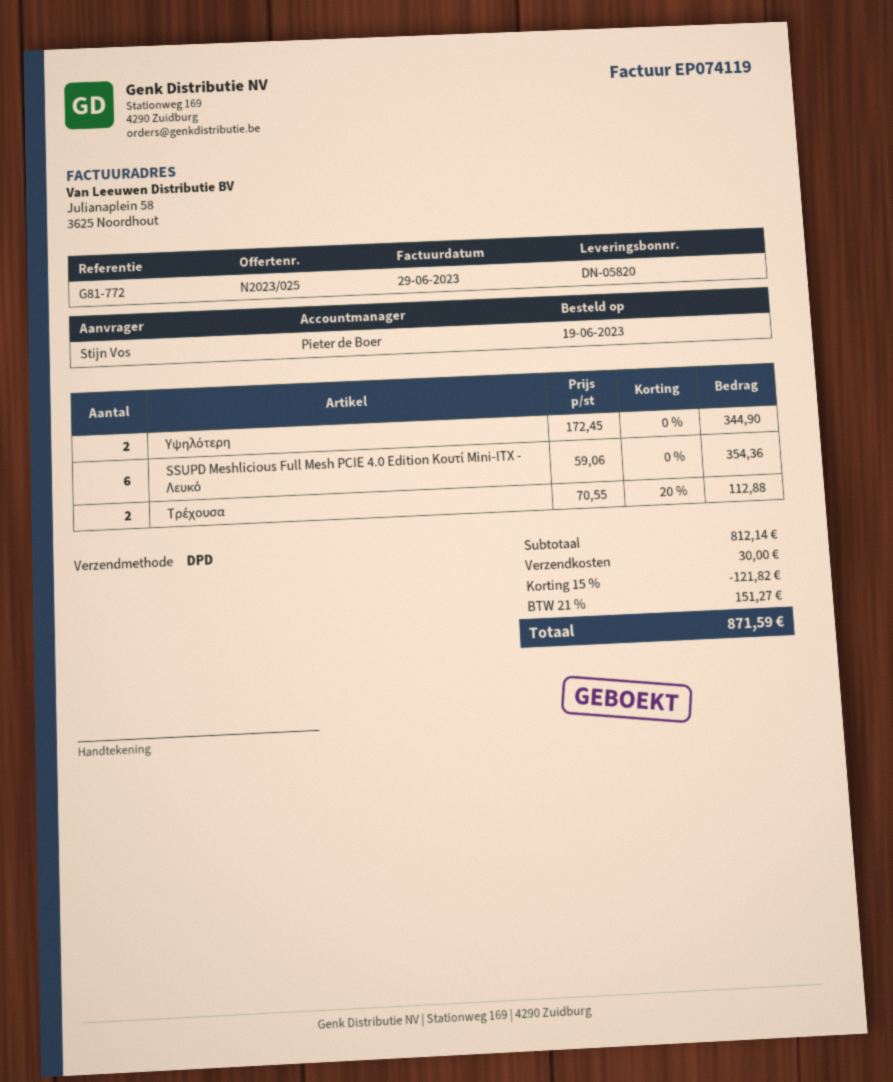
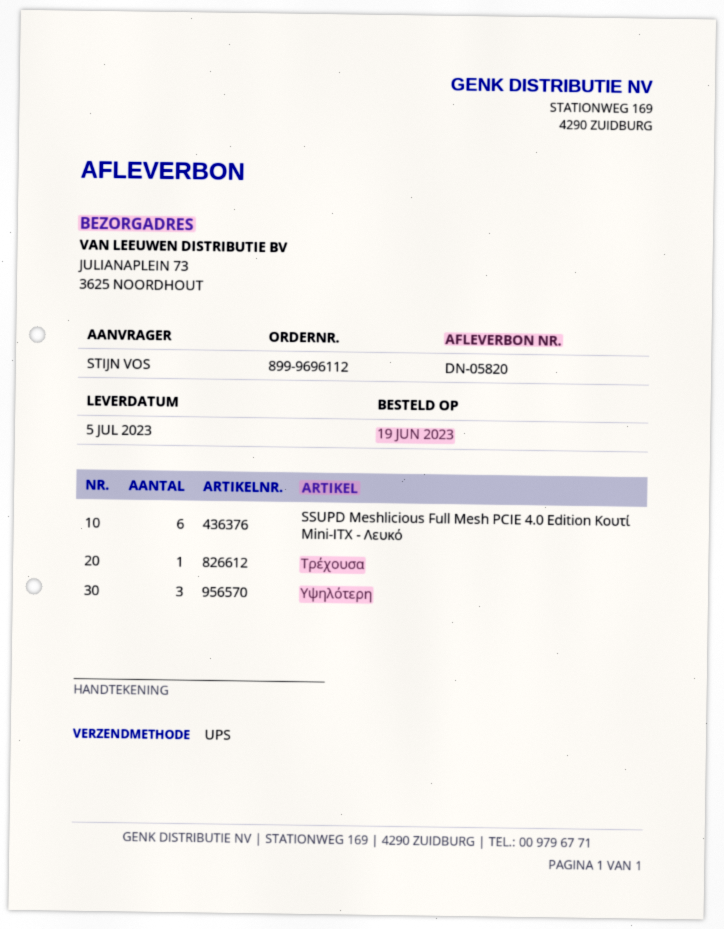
shipping method: DPD -> UPS
Υψηλότερη: 2 -> 3
Τρέχουσα: 2 -> 1

